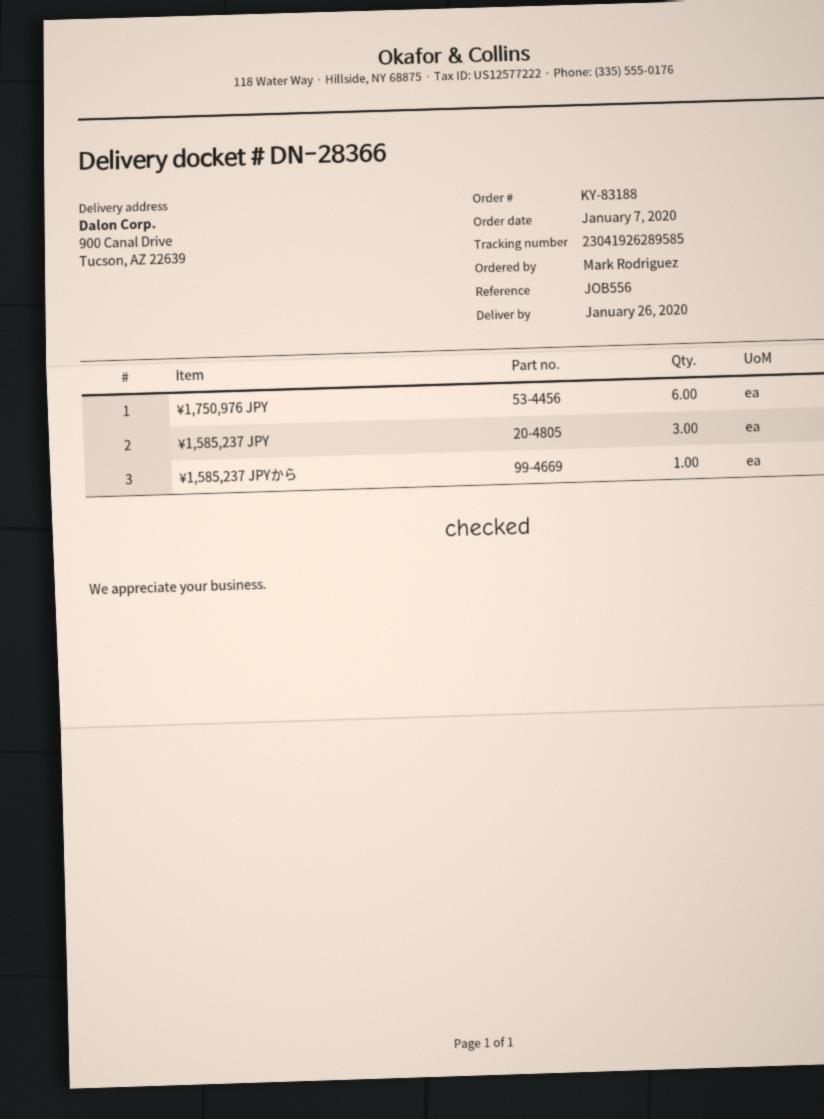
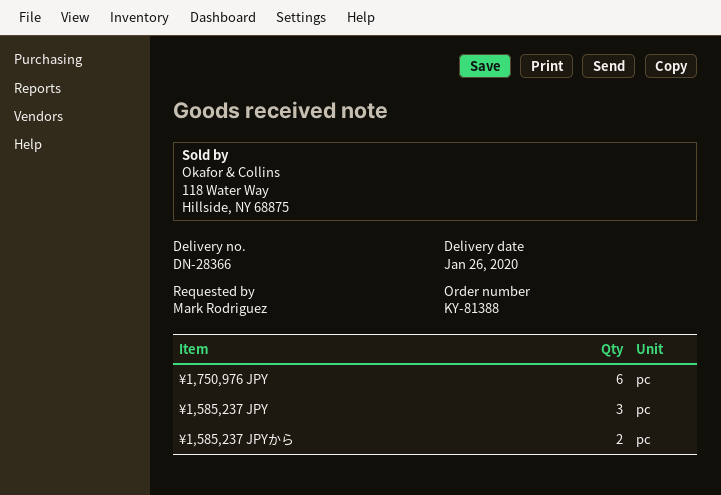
order number: KY-83188 -> KY-81388
¥1,585,237 JPYから: 1 -> 2

